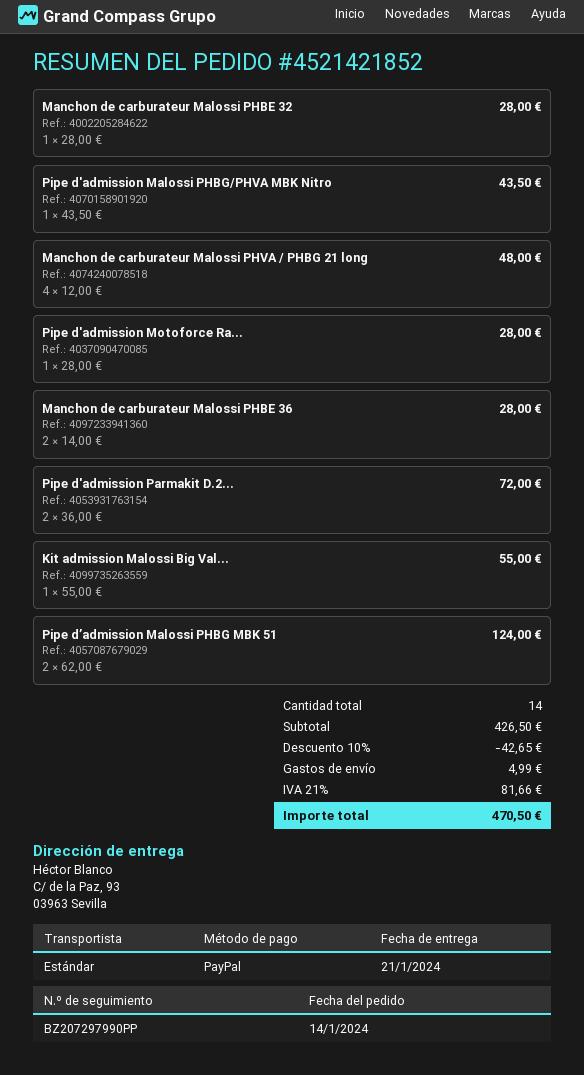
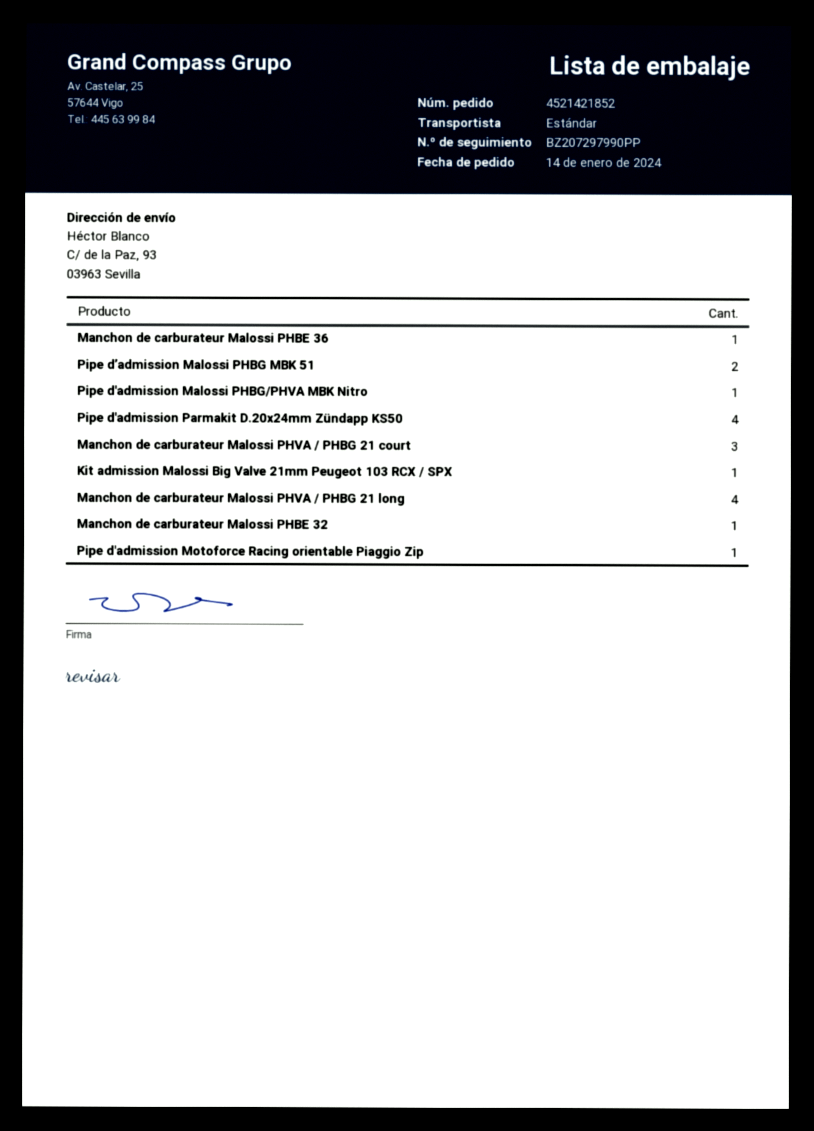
Manchon de carburateur Malossi PHBE 36: 2 -> 1
Pipe d'admission Parmakit D.2...: 2 -> 4
Manchon de carburateur Malossi PHVA / PHBG 21 court: none -> 3

